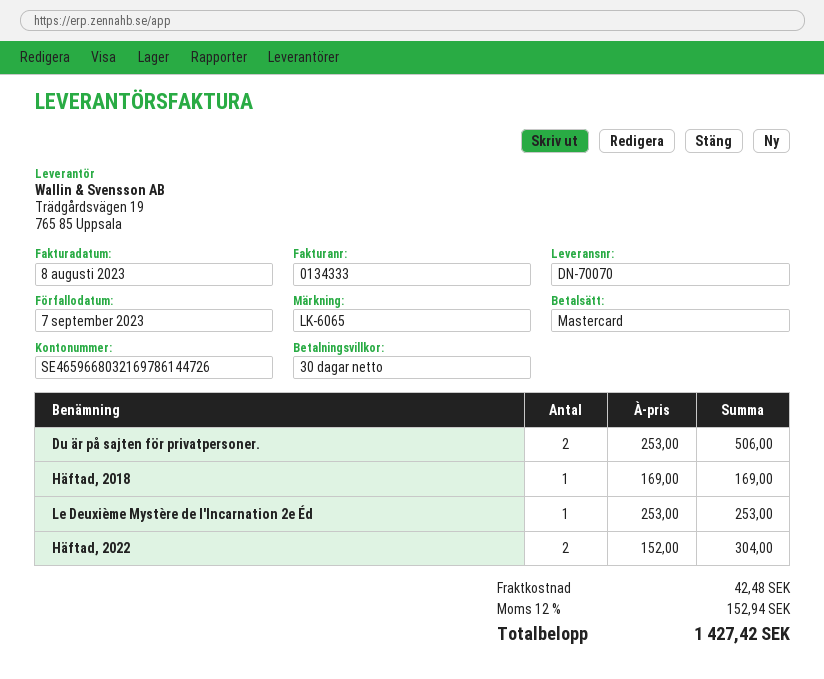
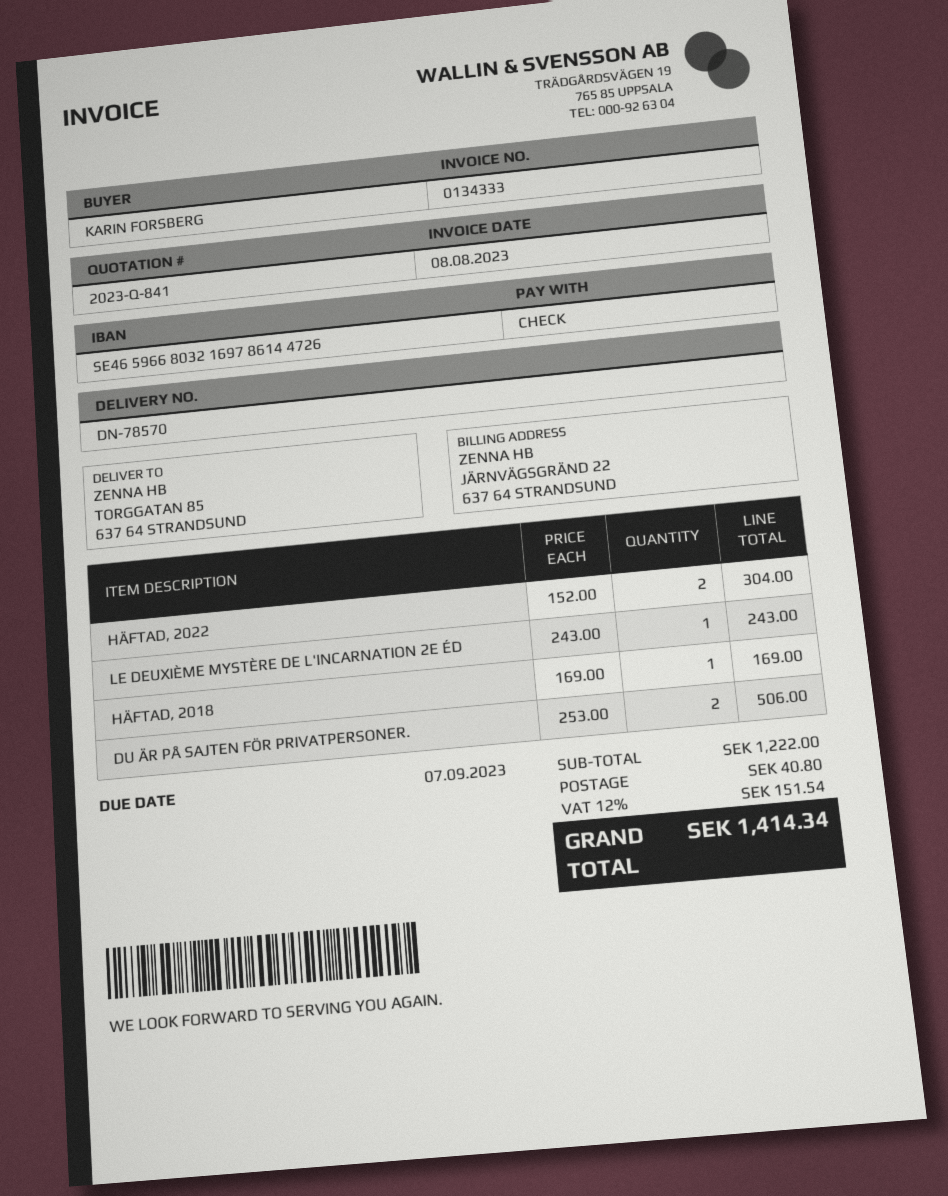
delivery note number: DN-70070 -> DN-78570
payment method: Mastercard -> cheque
Le Deuxième Mystère de l'Incarnation 2e Éd: 1 x 253.00 = 253.00 -> 1 x 243.00 = 243.00
shipping: 42.48 -> 40.80
tax: 12% = 152.94 -> 12% = 151.54
total: 1427.42 -> 1414.34

